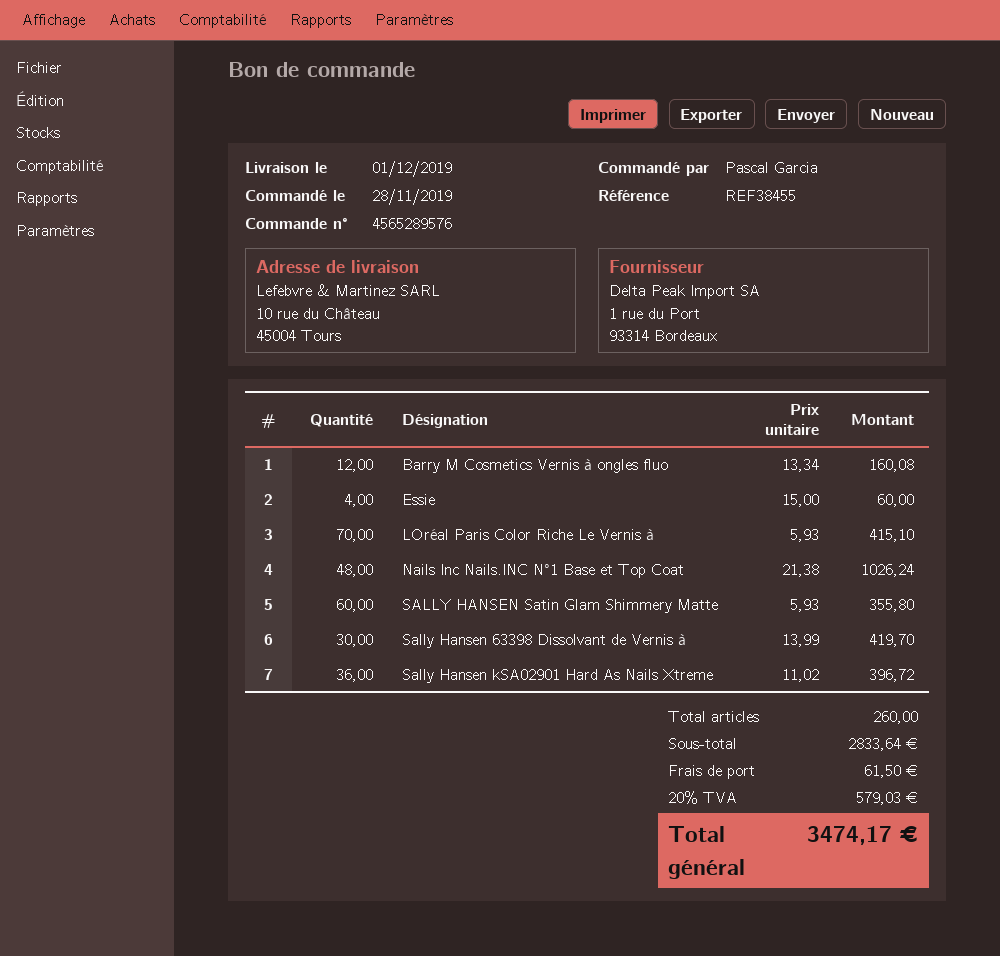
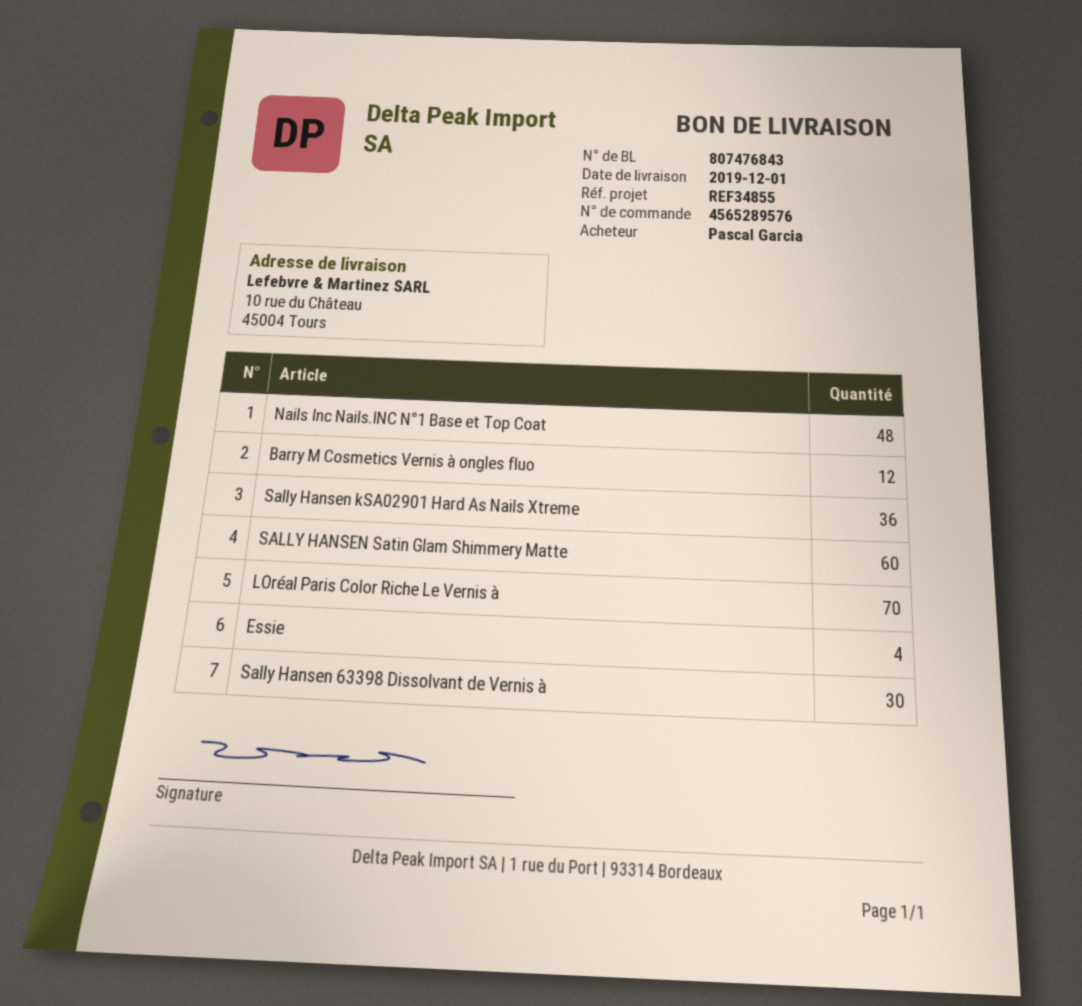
reference: REF38455 -> REF34855

